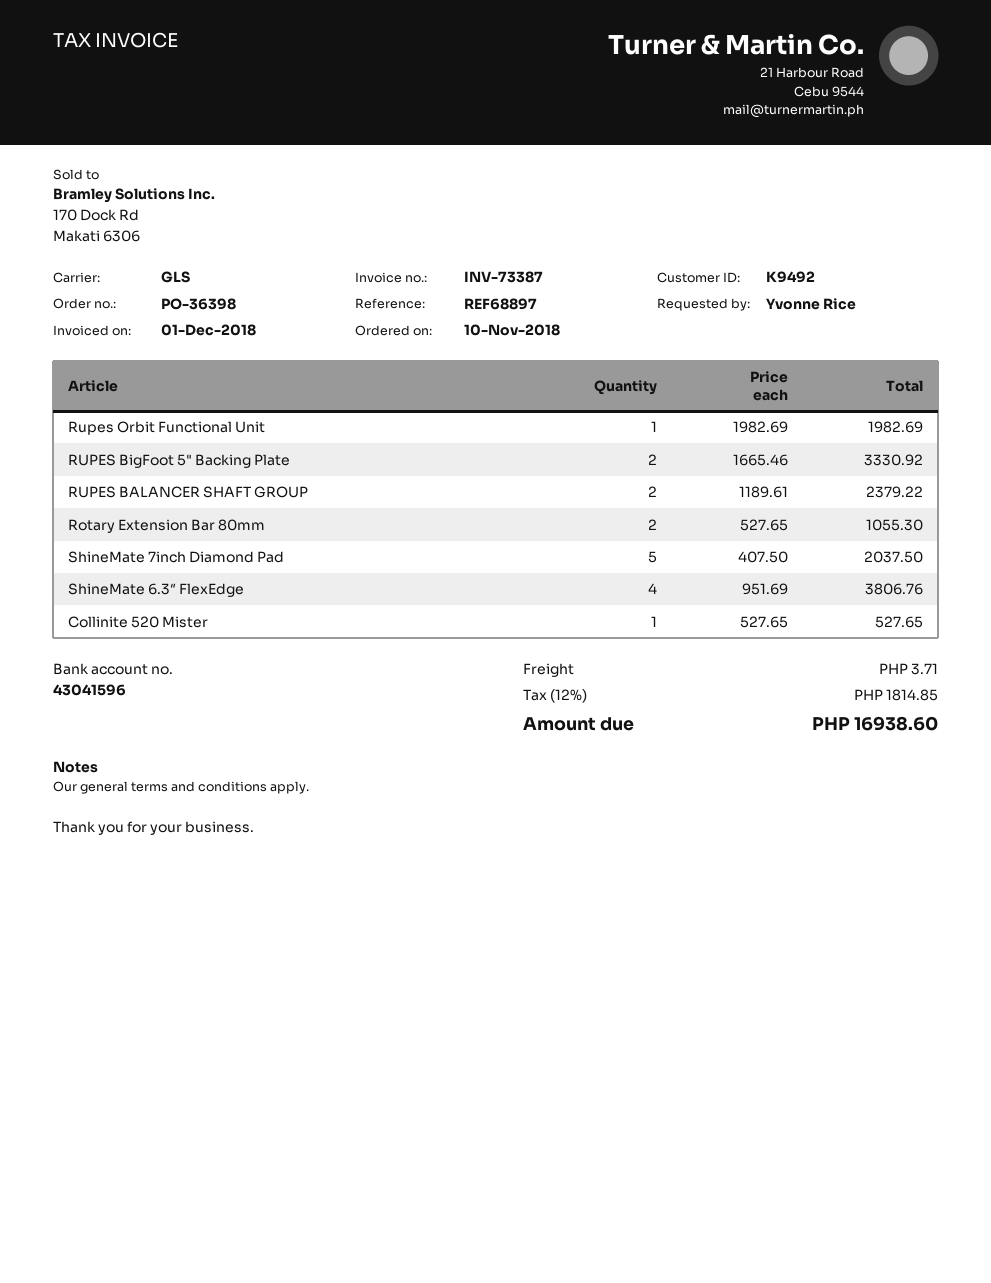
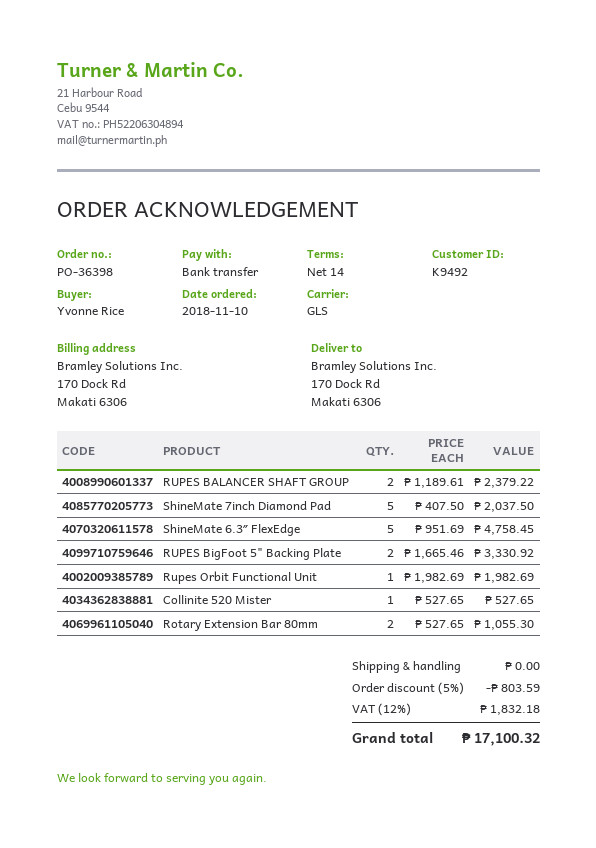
ShineMate 6.3″ FlexEdge: 4 x 951.69 = 3806.76 -> 5 x 951.69 = 4758.45
discount: none -> 5% = 803.59
shipping: 3.71 -> 0.00
tax: 12% = 1814.85 -> 12% = 1832.18
total: 16938.60 -> 17100.32

